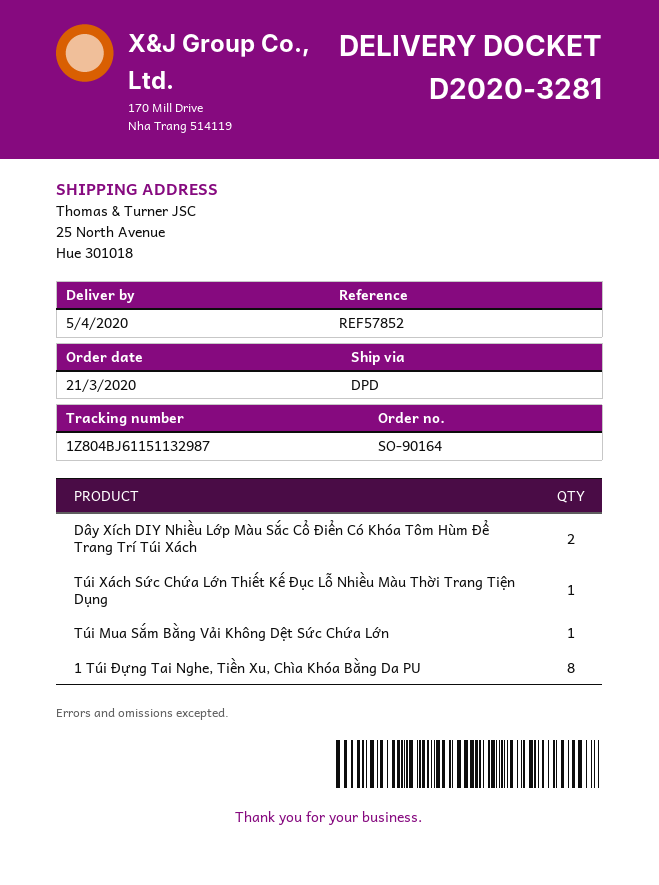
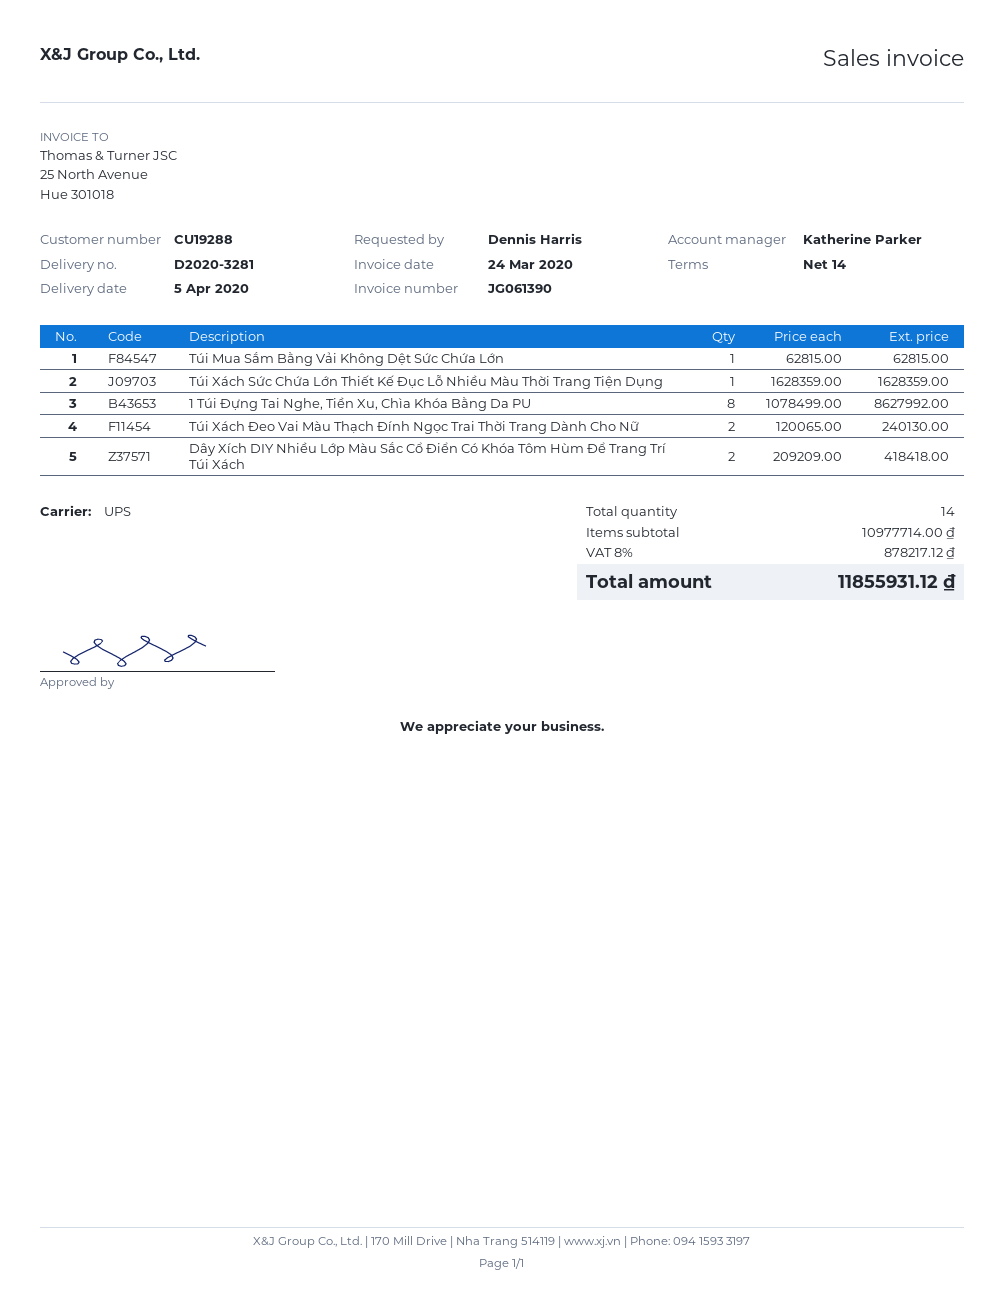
shipping method: DPD -> UPS
Túi Xách Đeo Vai Màu Thạch Đính Ngọc Trai Thời Trang Dành Cho Nữ: none -> 2

